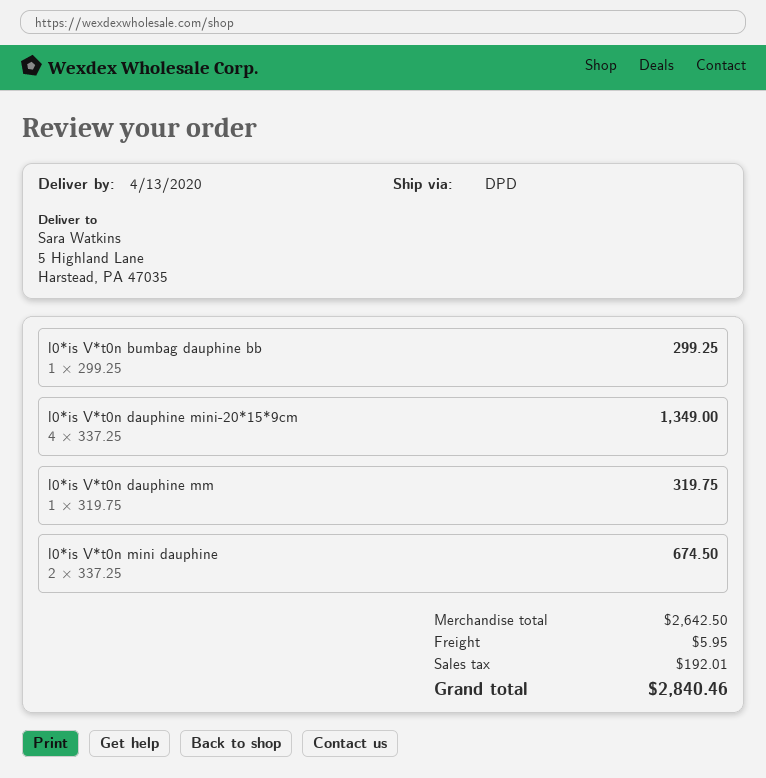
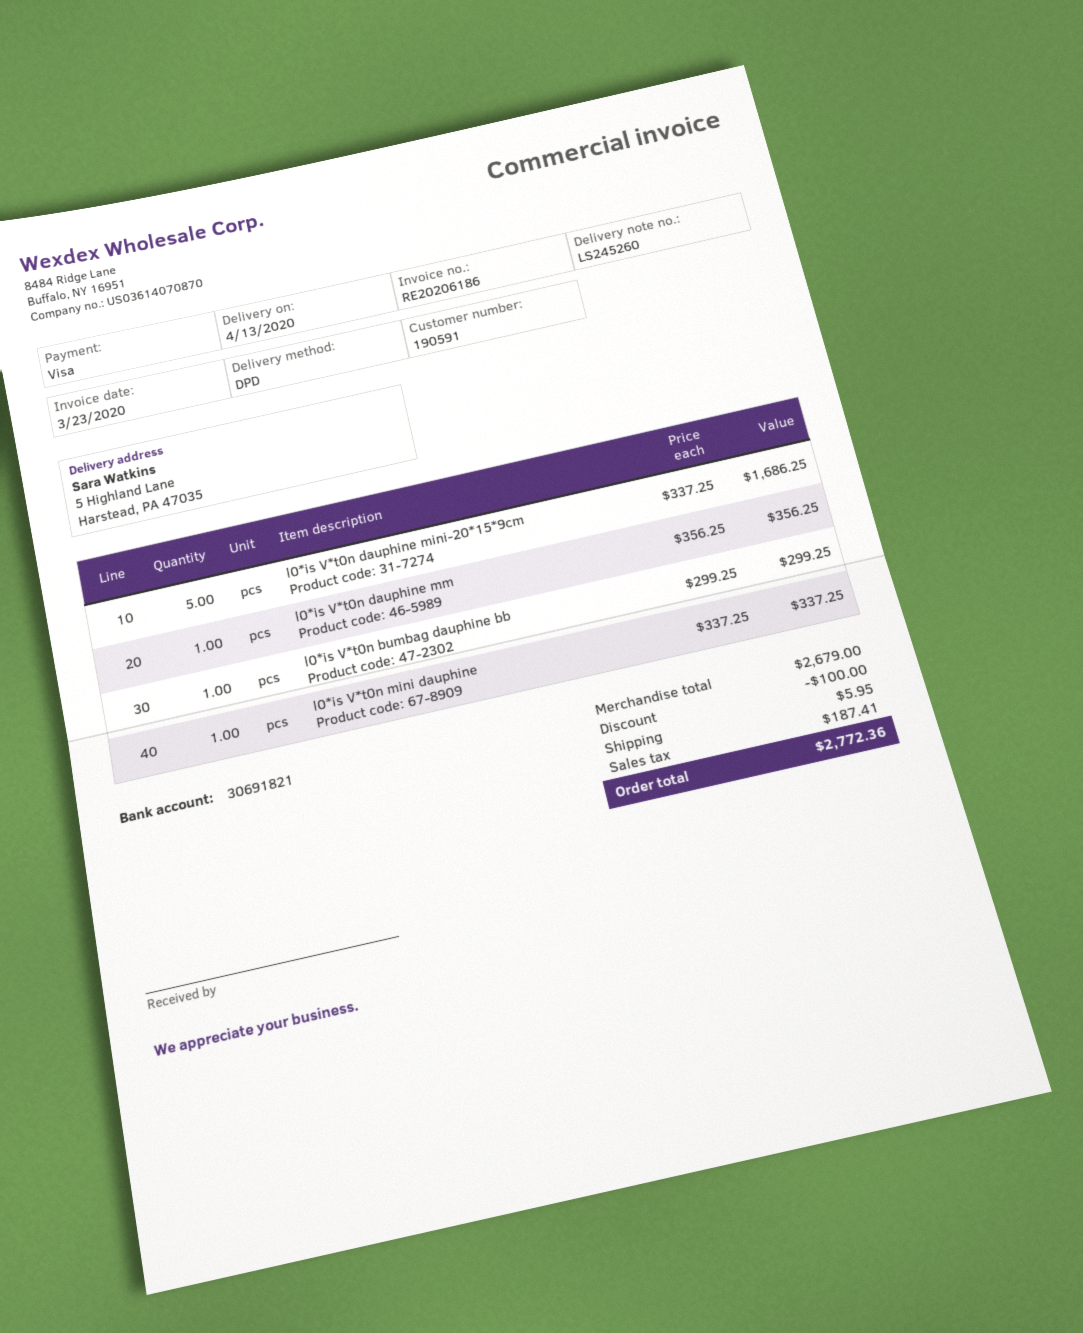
l0*is V*t0n dauphine mini-20*15*9cm: 4 x 337.25 = 1349.00 -> 5 x 337.25 = 1686.25
l0*is V*t0n dauphine mm: 1 x 319.75 = 319.75 -> 1 x 356.25 = 356.25
l0*is V*t0n mini dauphine: 2 x 337.25 = 674.50 -> 1 x 337.25 = 337.25
subtotal: 2642.50 -> 2679.00
discount: none -> 100.00
tax: 192.01 -> 187.41
total: 2840.46 -> 2772.36

